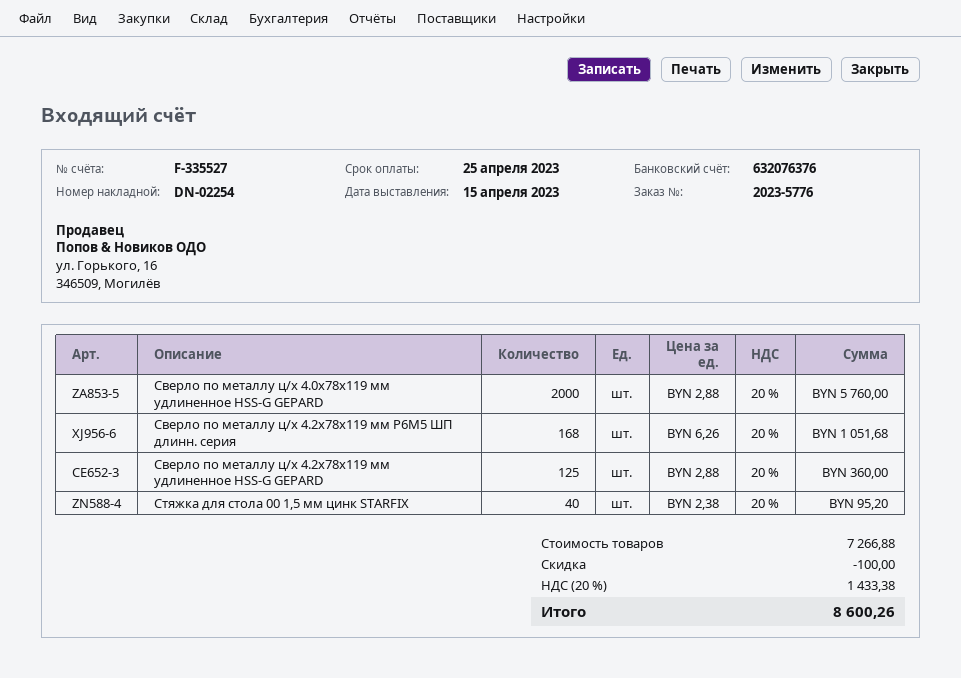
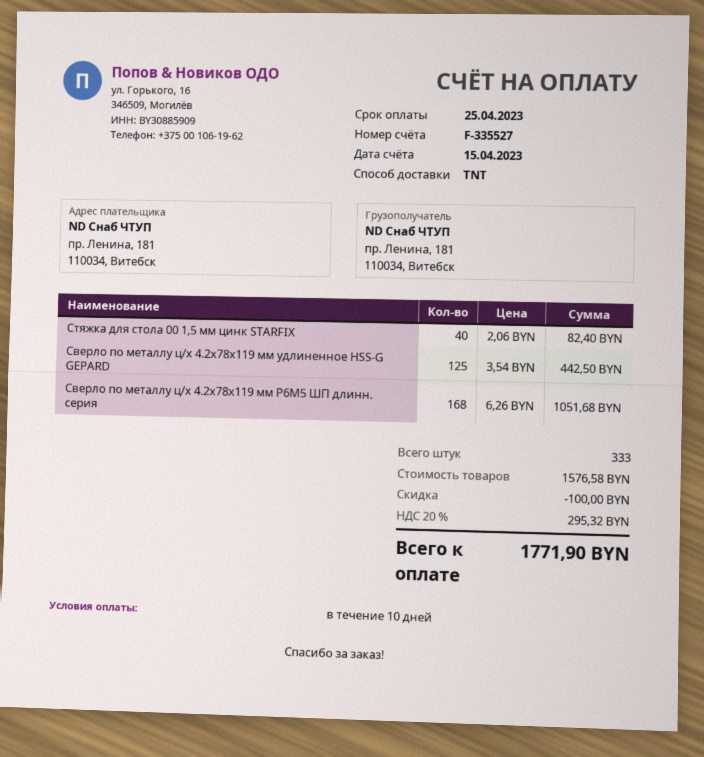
Сверло по металлу ц/х 4.0х78х119 мм удлиненное HSS-G GEPARD: 2000 x 2.88 = 5760.00 -> none
Сверло по металлу ц/х 4.2х78х119 мм удлиненное HSS-G GEPARD: 125 x 2.88 = 360.00 -> 125 x 3.54 = 442.50
Стяжка для стола 00 1,5 мм цинк STARFIX: 40 x 2.38 = 95.20 -> 40 x 2.06 = 82.40
subtotal: 7266.88 -> 1576.58
tax: 20% = 1433.38 -> 20% = 295.32
total: 8600.26 -> 1771.90

